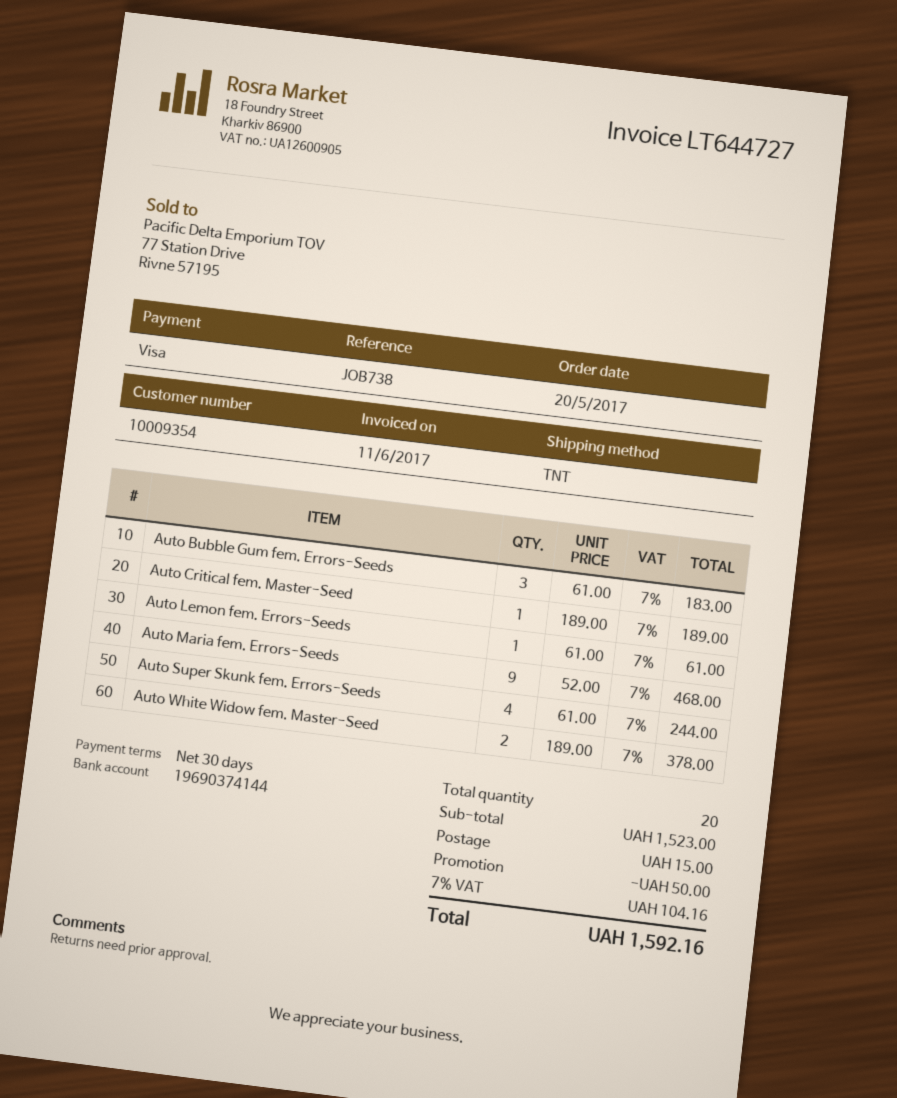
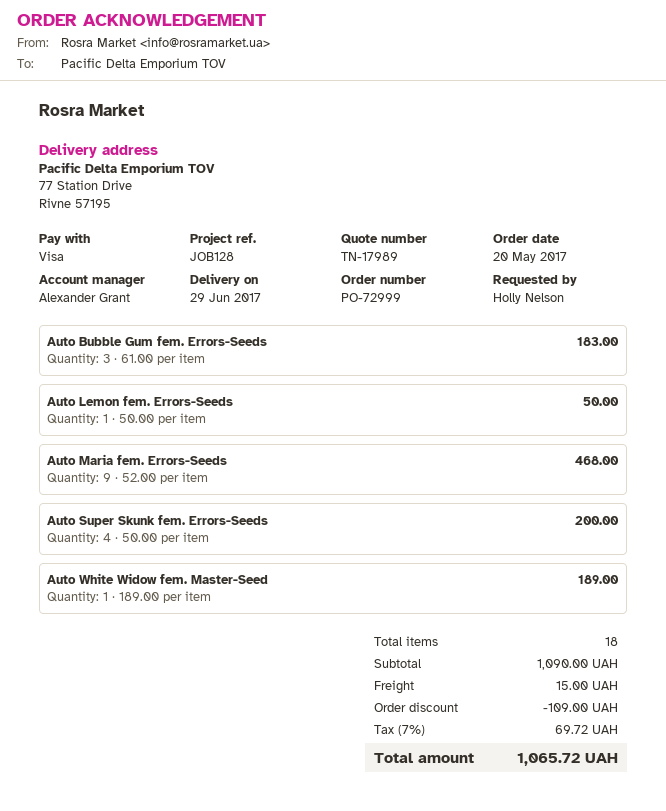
reference: JOB738 -> JOB128
Auto Critical fem. Master-Seed: 1 x 189.00 = 189.00 -> none
Auto Lemon fem. Errors-Seeds: 1 x 61.00 = 61.00 -> 1 x 50.00 = 50.00
Auto Super Skunk fem. Errors-Seeds: 4 x 61.00 = 244.00 -> 4 x 50.00 = 200.00
Auto White Widow fem. Master-Seed: 2 x 189.00 = 378.00 -> 1 x 189.00 = 189.00
total quantity: 20 -> 18
subtotal: 1523.00 -> 1090.00
discount: 50.00 -> 109.00
tax: 7% = 104.16 -> 7% = 69.72
total: 1592.16 -> 1065.72

